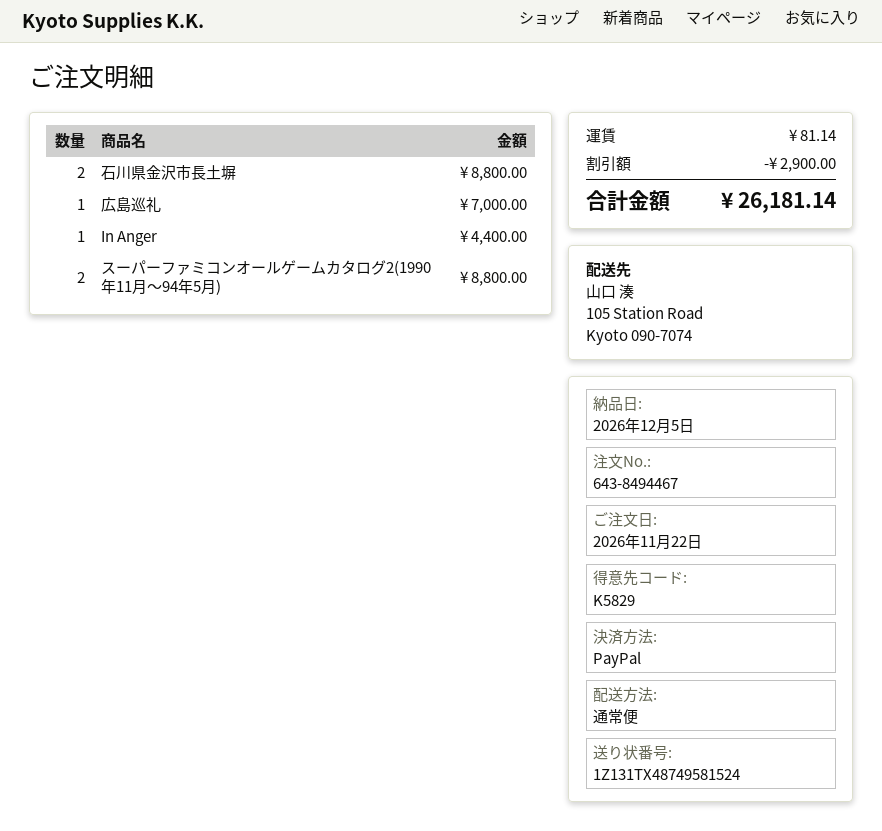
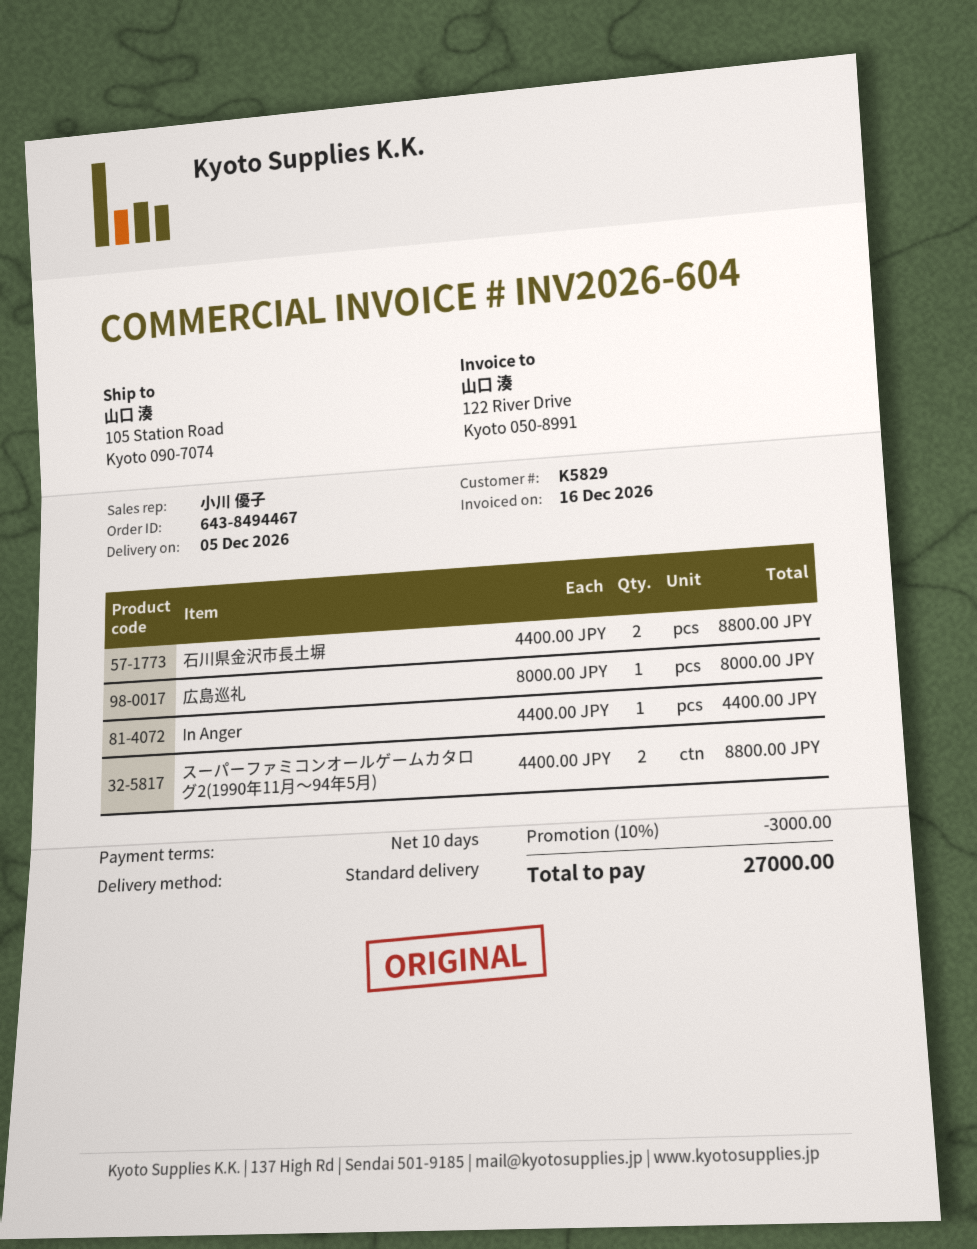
広島巡礼: 1 for 7000.00 -> 1 for 8000.00
discount: 2900.00 -> 3000.00
shipping: 81.14 -> none
total: 26181.14 -> 27000.00

